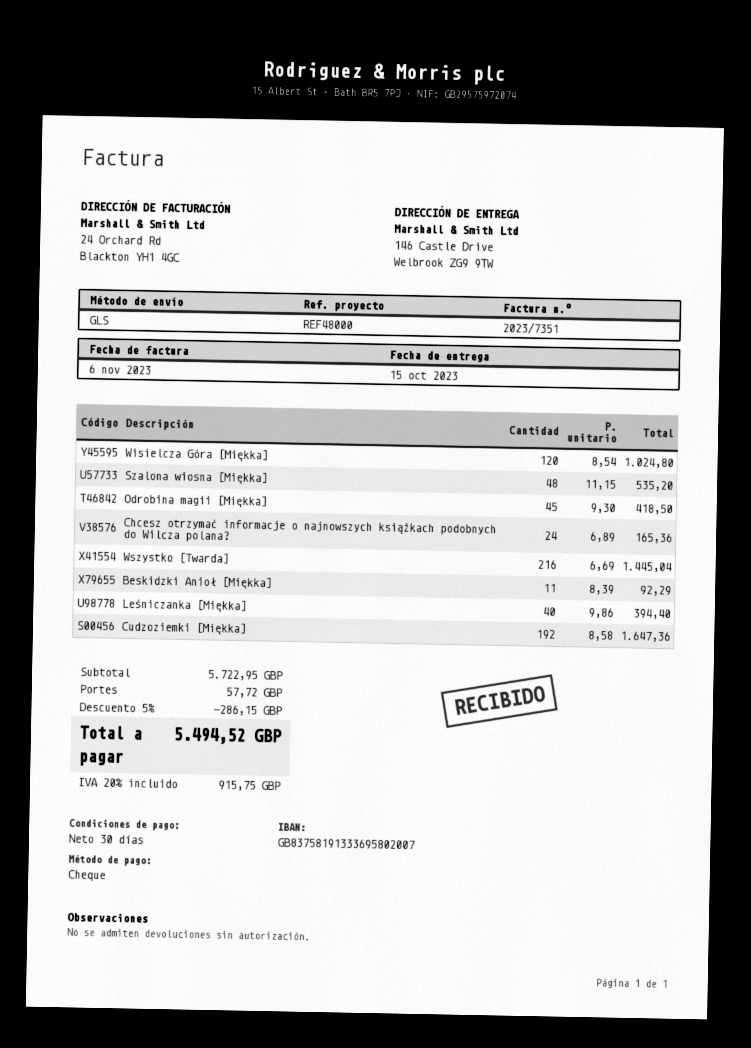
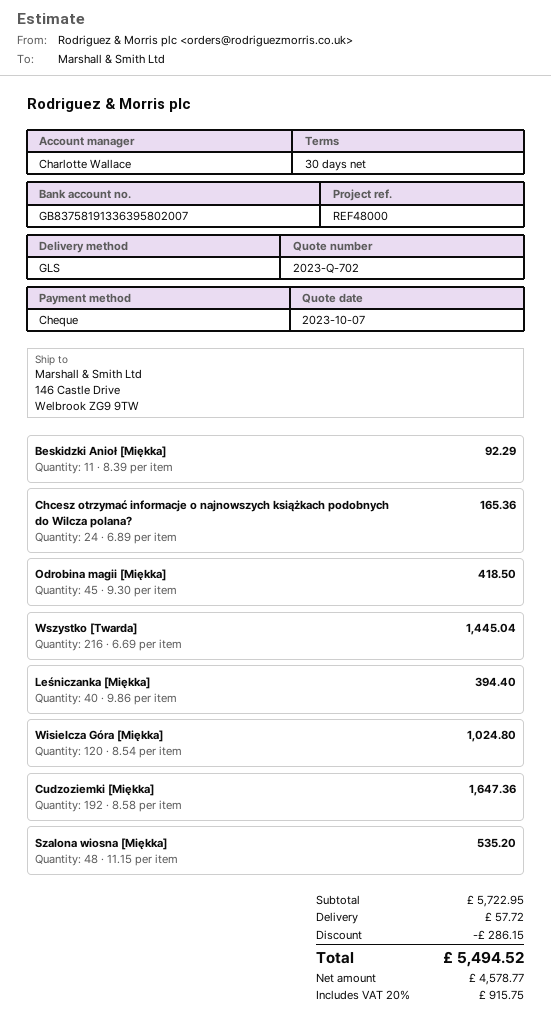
bank account: GB83758191333695802007 -> GB83758191336395802007

